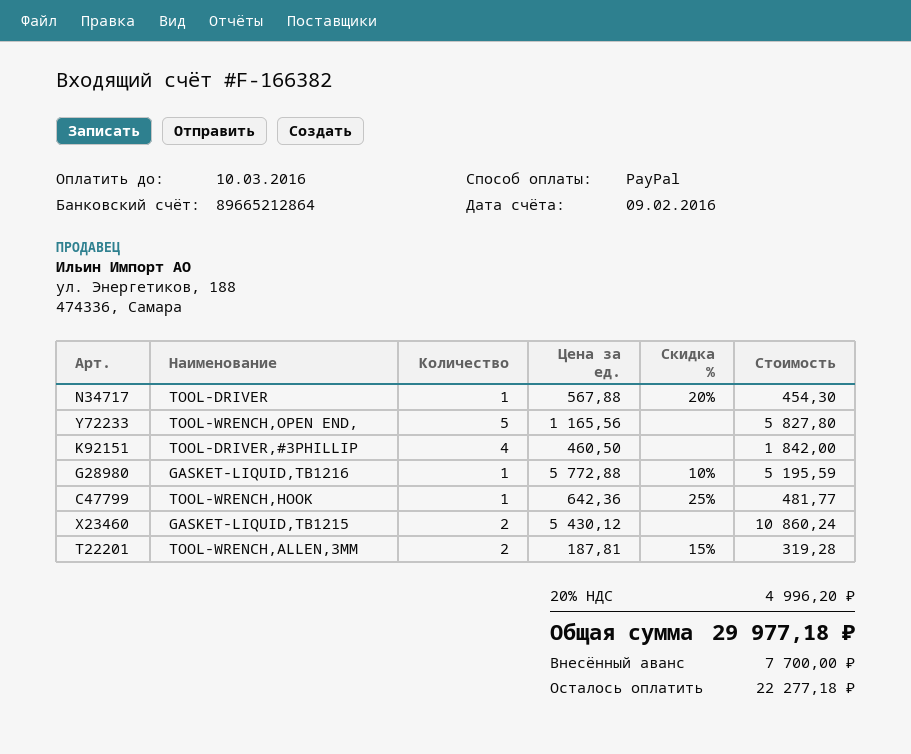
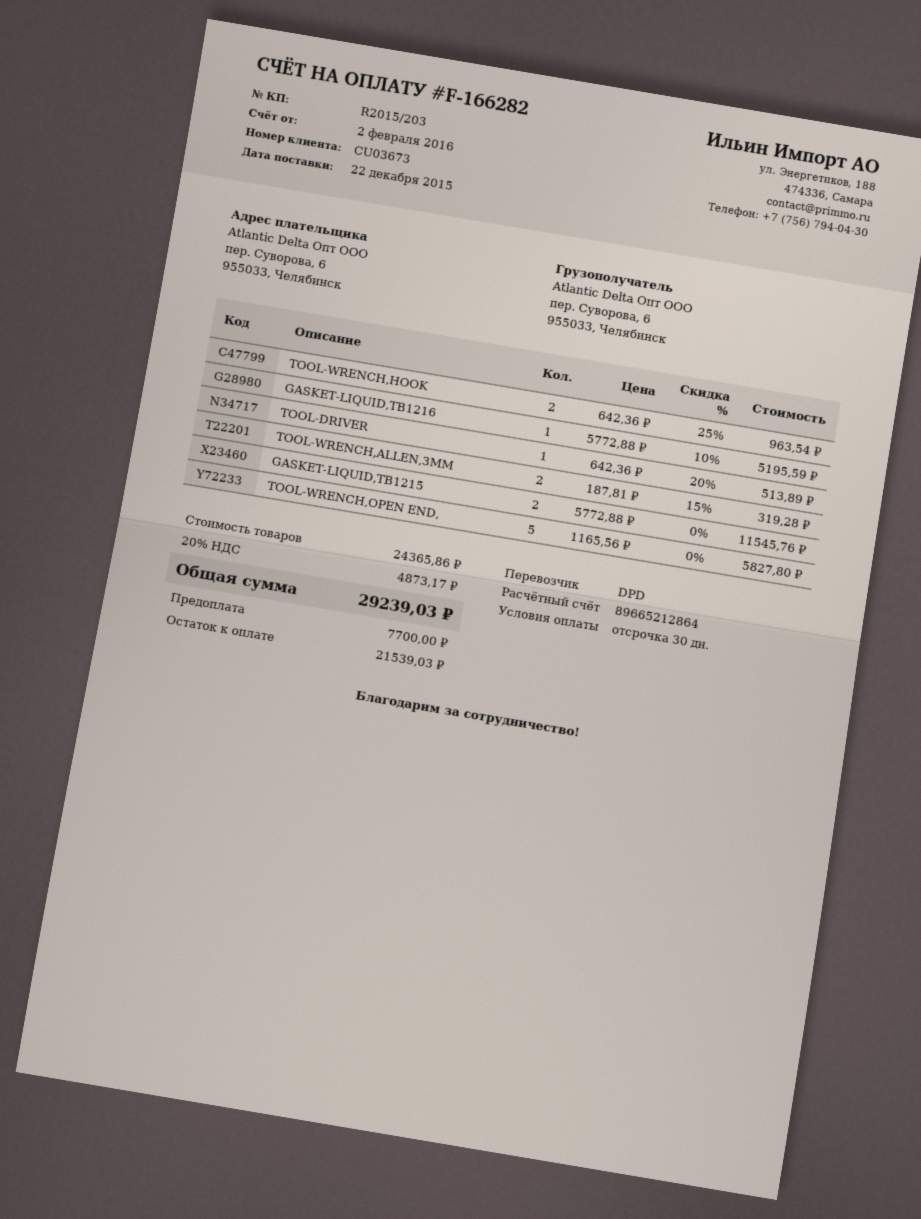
invoice number: F-166382 -> F-166282
invoice date: 2016-02-09 -> 2016-02-02
TOOL-DRIVER: 1 x 567.88 - 20% = 454.30 -> 1 x 642.36 - 20% = 513.89
TOOL-DRIVER,#3PHILLIP: 4 x 460.50 = 1842.00 -> none
TOOL-WRENCH,HOOK: 1 x 642.36 - 25% = 481.77 -> 2 x 642.36 - 25% = 963.54
GASKET-LIQUID,TB1215: 2 x 5430.12 = 10860.24 -> 2 x 5772.88 = 11545.76
tax: 20% = 4996.20 -> 20% = 4873.17
total: 29977.18 -> 29239.03
balance: 22277.18 -> 21539.03

